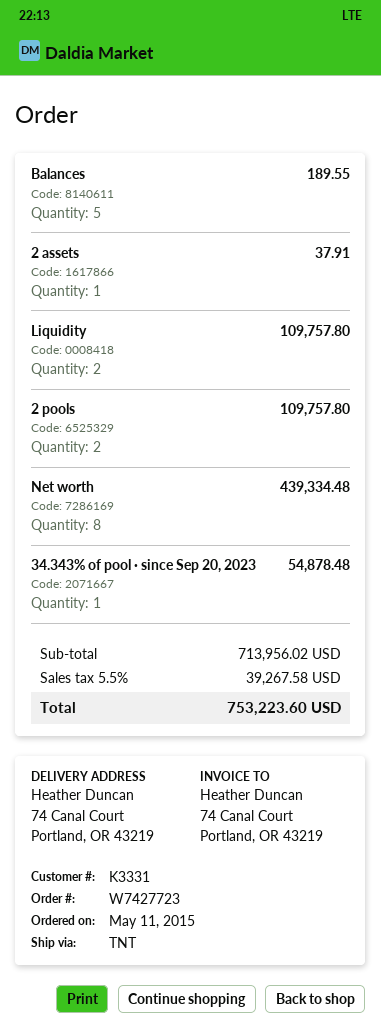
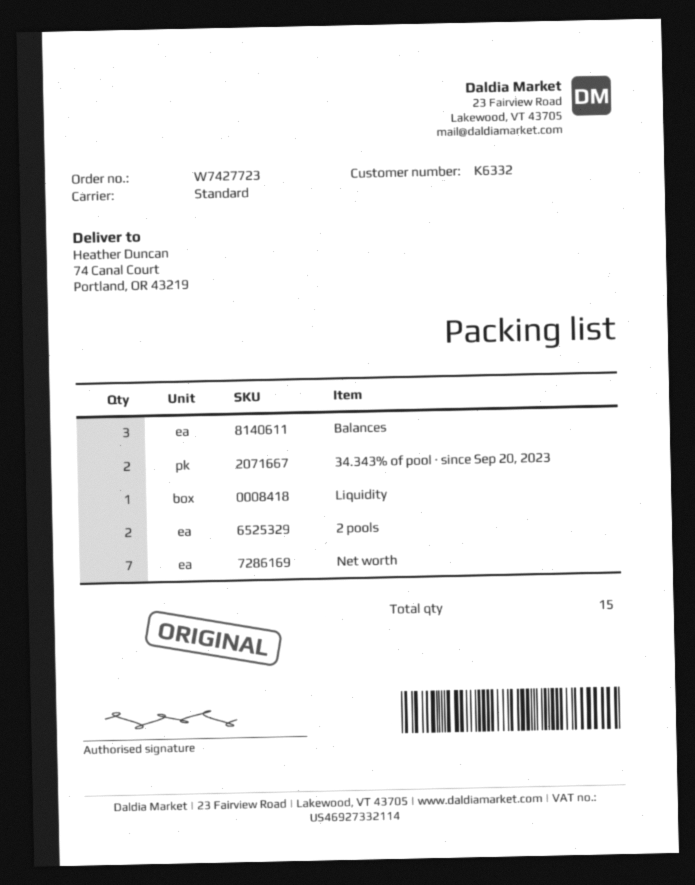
customer number: K3331 -> K6332
shipping method: TNT -> standard
Balances: 5 -> 3
2 assets: 1 -> none
Liquidity: 2 -> 1
Net worth: 8 -> 7
34.343% of pool · since Sep 20, 2023: 1 -> 2

